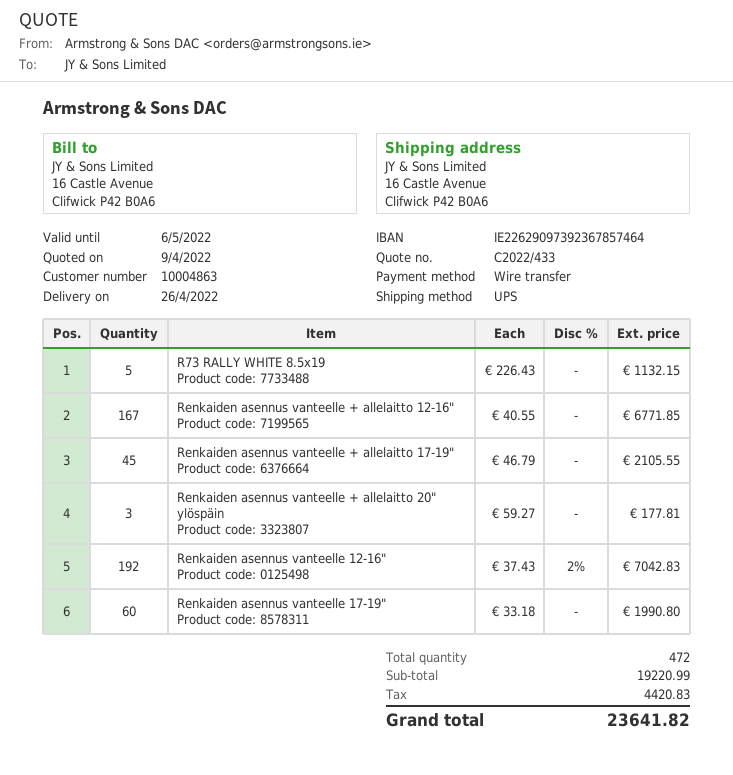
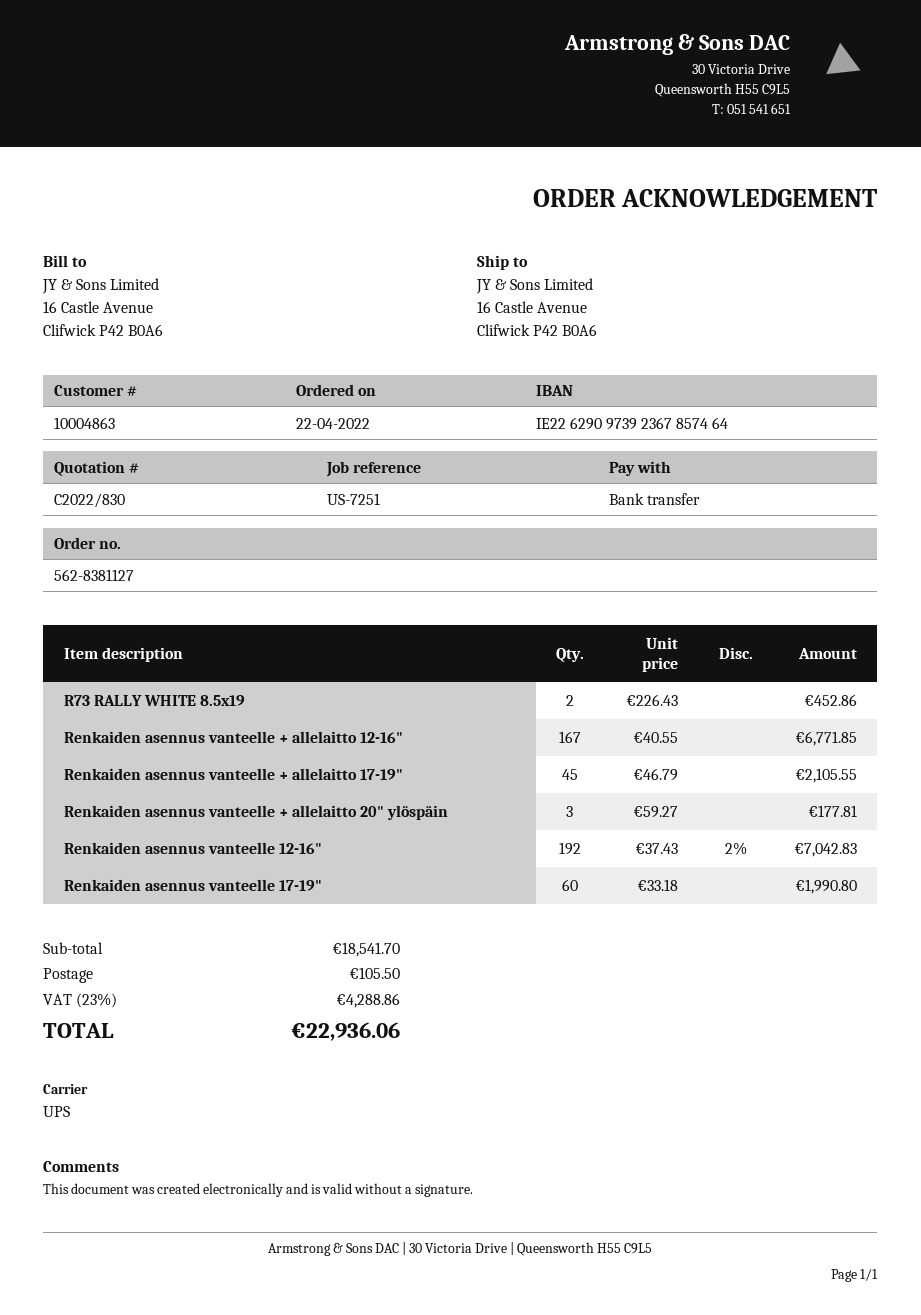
quote number: C2022/433 -> C2022/830
R73 RALLY WHITE 8.5x19: 5 x 226.43 = 1132.15 -> 2 x 226.43 = 452.86
subtotal: 19220.99 -> 18541.70
shipping: none -> 105.50
tax: 4420.83 -> 4288.86
total: 23641.82 -> 22936.06

